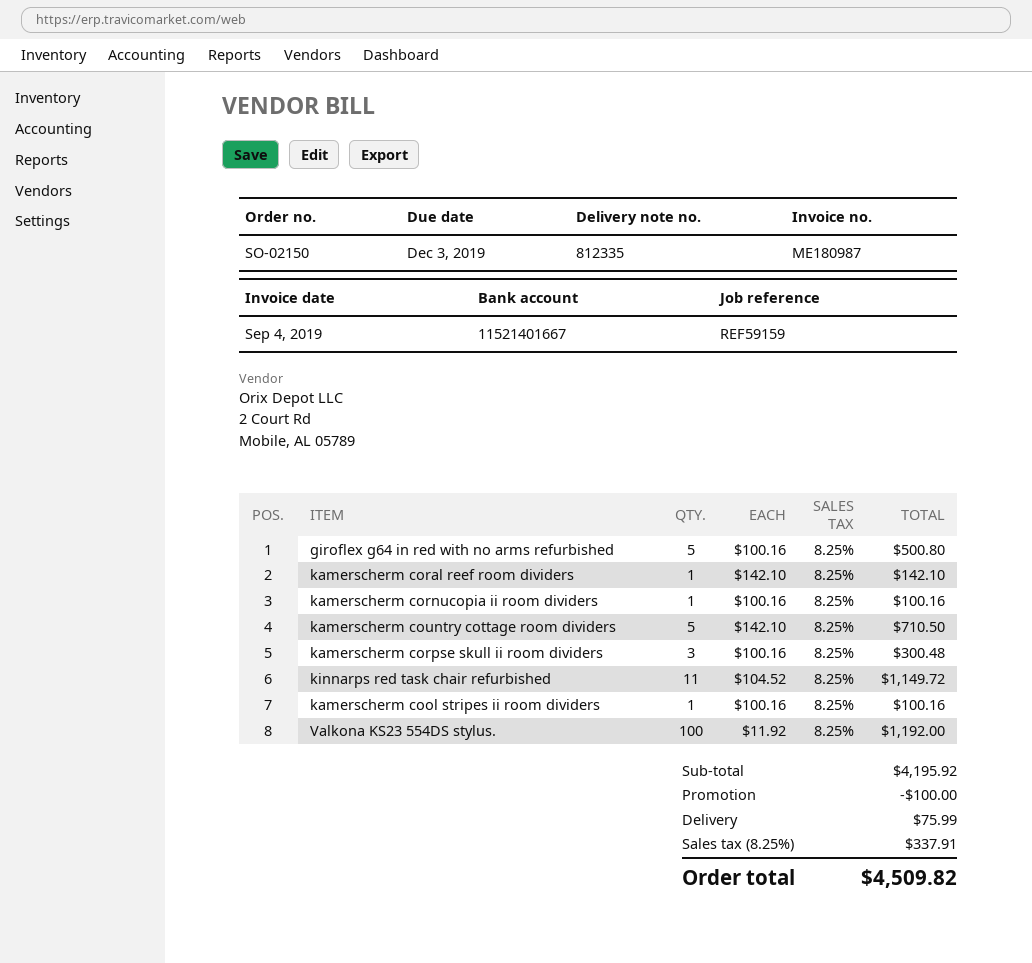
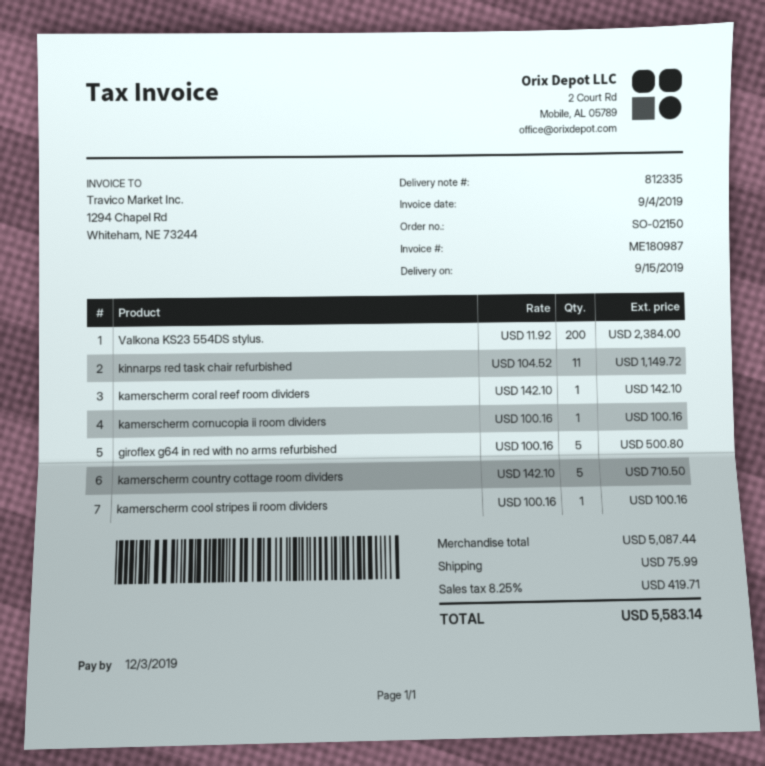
kamerscherm corpse skull ii room dividers: 3 x 100.16 = 300.48 -> none
Valkona KS23 554DS stylus.: 100 x 11.92 = 1192.00 -> 200 x 11.92 = 2384.00
subtotal: 4195.92 -> 5087.44
discount: 100.00 -> none
tax: 8.25% = 337.91 -> 8.25% = 419.71
total: 4509.82 -> 5583.14

